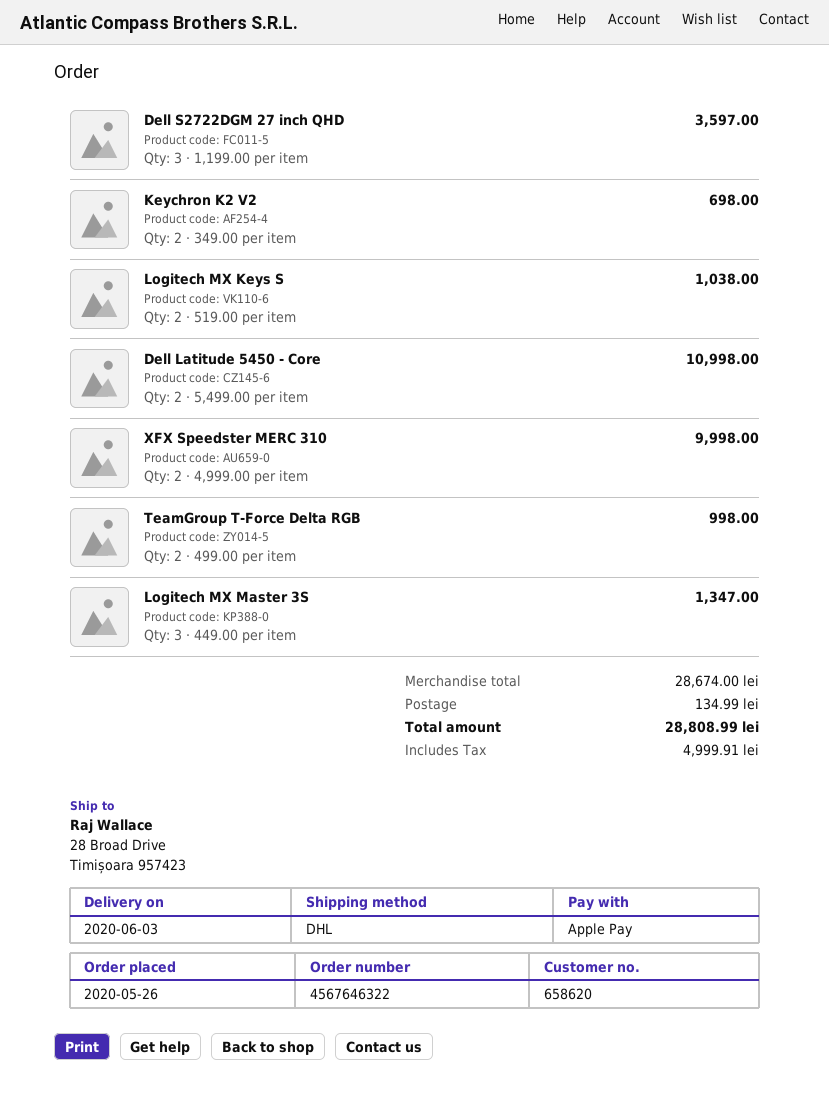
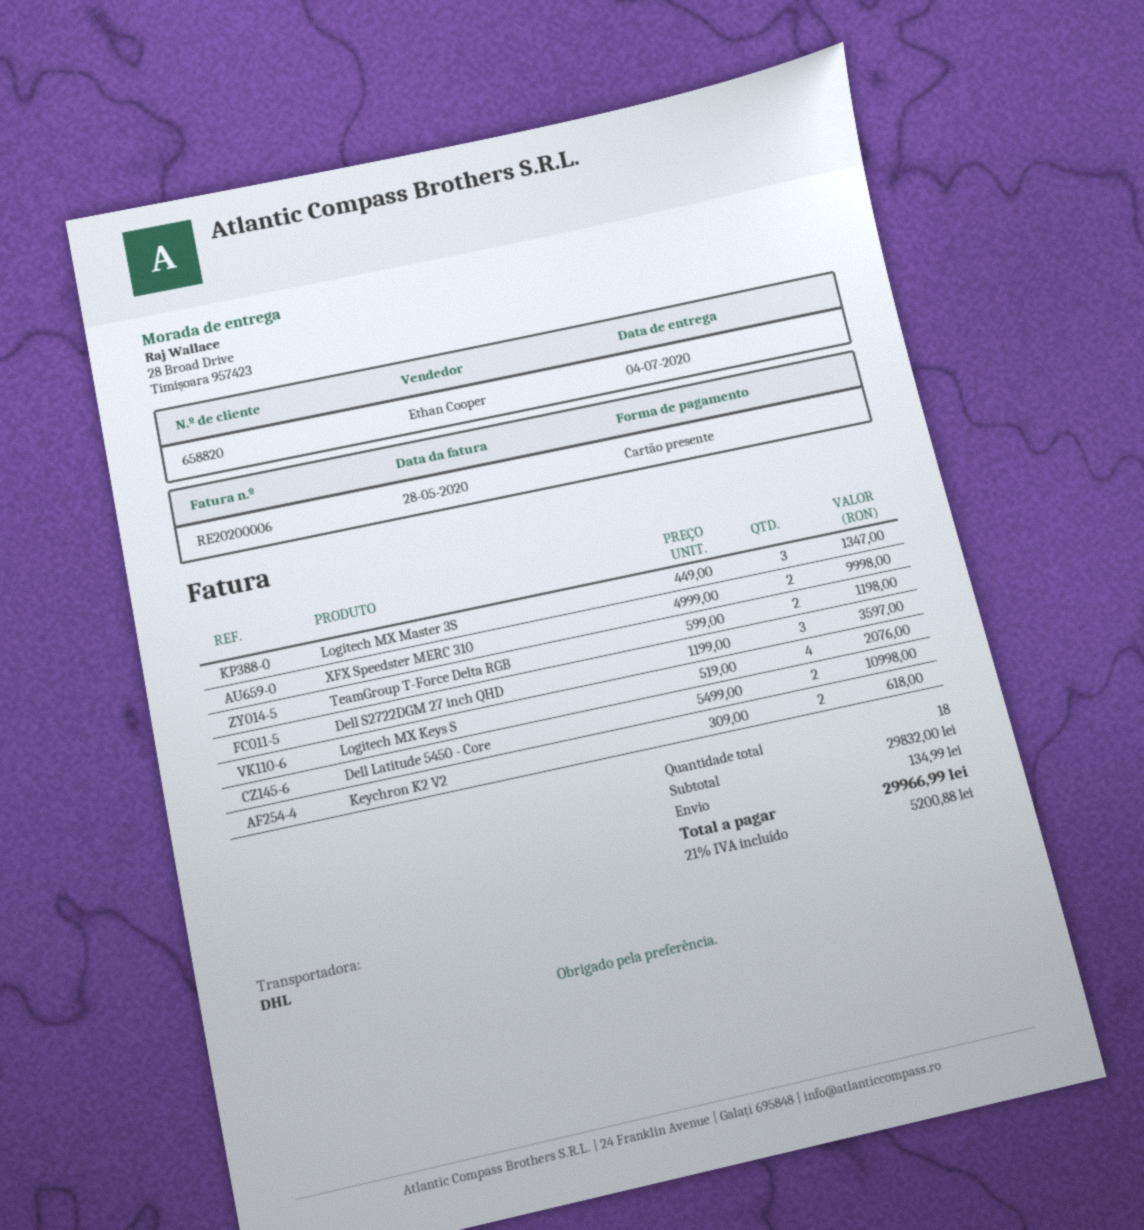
delivery date: 2020-06-03 -> 2020-07-04
customer number: 658620 -> 658820
payment method: Apple Pay -> gift card
Keychron K2 V2: 2 x 349.00 = 698.00 -> 2 x 309.00 = 618.00
Logitech MX Keys S: 2 x 519.00 = 1038.00 -> 4 x 519.00 = 2076.00
TeamGroup T-Force Delta RGB: 2 x 499.00 = 998.00 -> 2 x 599.00 = 1198.00
subtotal: 28674.00 -> 29832.00
tax: 4999.91 -> 5200.88
total: 28808.99 -> 29966.99

